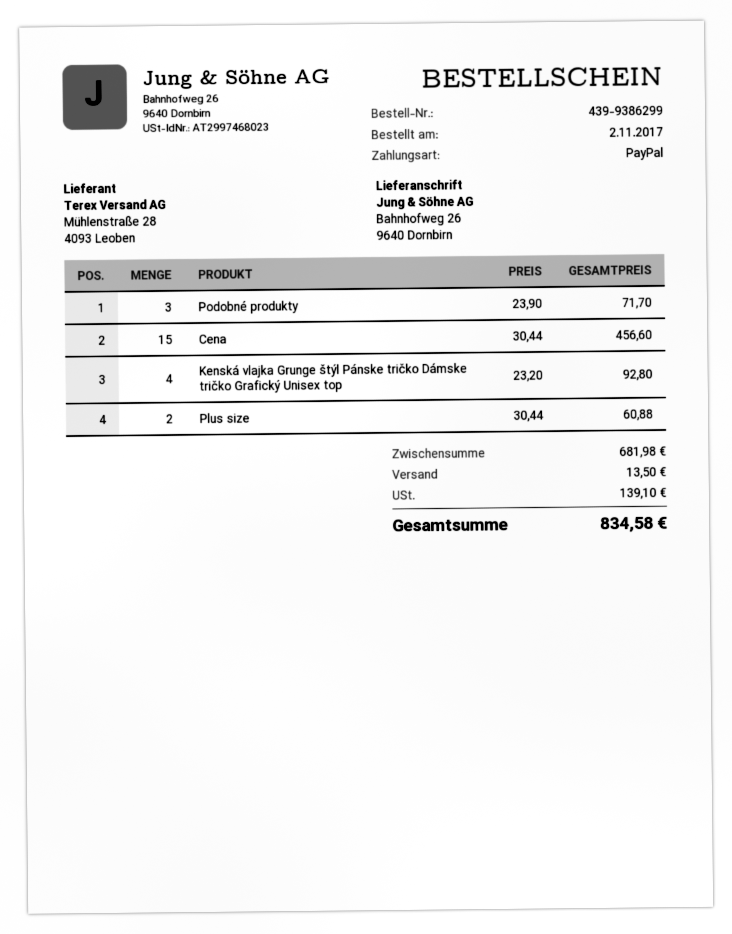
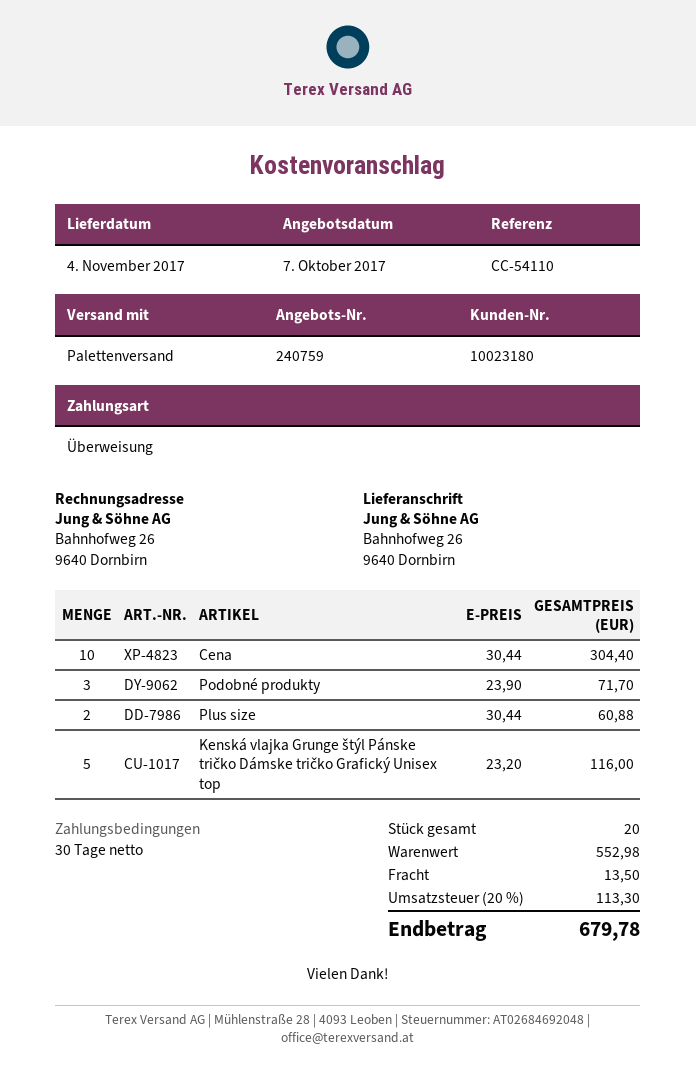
payment method: PayPal -> bank transfer
Cena: 15 x 30.44 = 456.60 -> 10 x 30.44 = 304.40
Kenská vlajka Grunge štýl Pánske tričko Dámske tričko Grafický Unisex top: 4 x 23.20 = 92.80 -> 5 x 23.20 = 116.00
subtotal: 681.98 -> 552.98
tax: 139.10 -> 113.30
total: 834.58 -> 679.78

